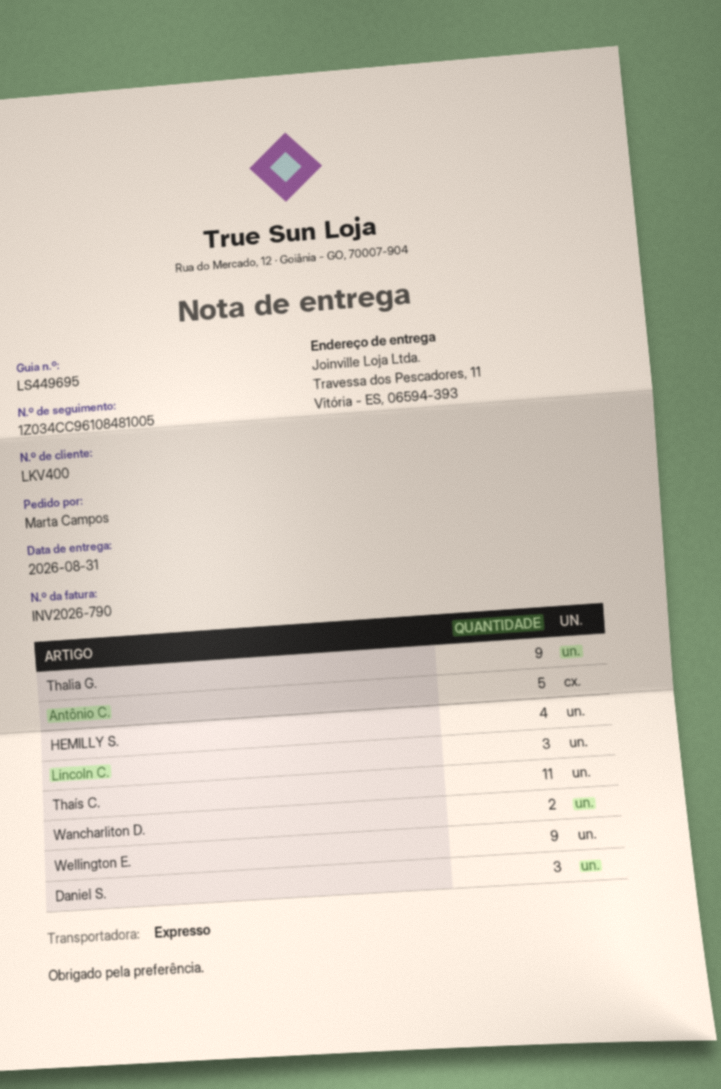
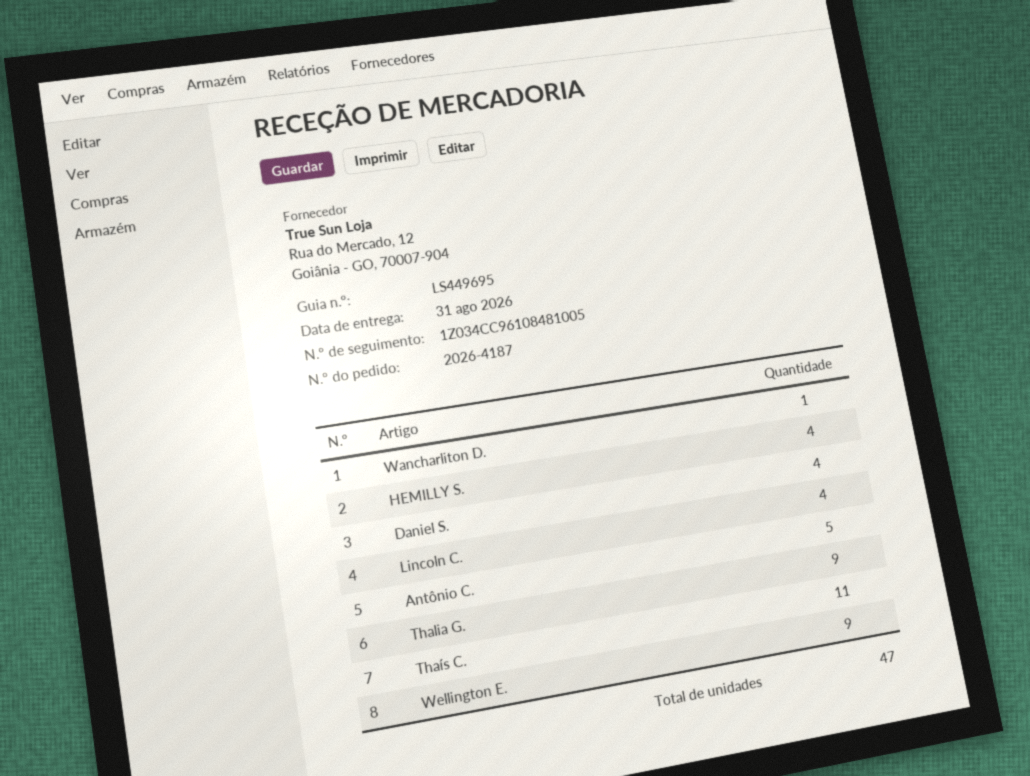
Lincoln C.: 3 -> 4
Wancharliton D.: 2 -> 1
Daniel S.: 3 -> 4

